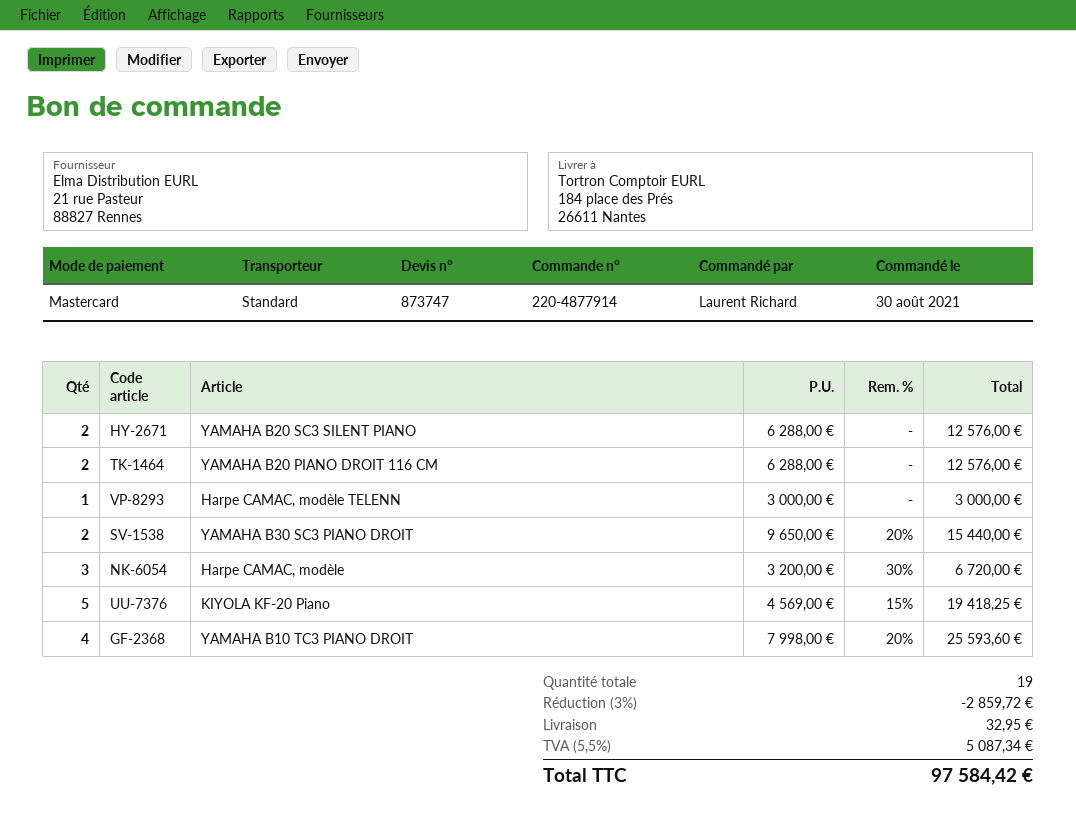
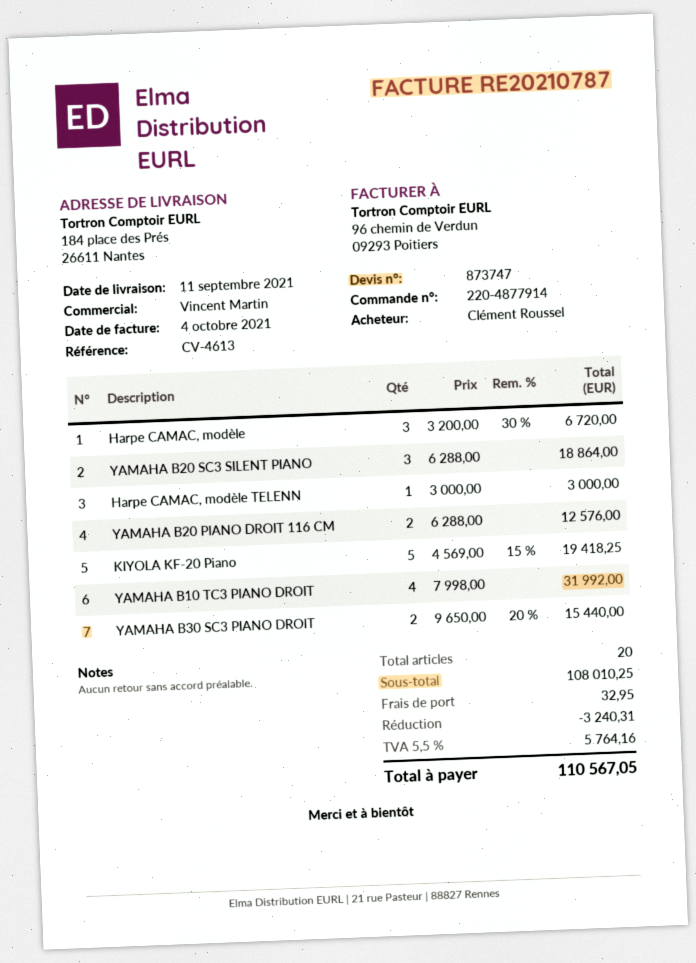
ordered by: Laurent Richard -> Clément Roussel
YAMAHA B20 SC3 SILENT PIANO: 2 x 6288.00 = 12576.00 -> 3 x 6288.00 = 18864.00
YAMAHA B10 TC3 PIANO DROIT: 4 x 7998.00 - 20% = 25593.60 -> 4 x 7998.00 = 31992.00
total quantity: 19 -> 20
discount: 2859.72 -> 3240.31
tax: 5.5% = 5087.34 -> 5.5% = 5764.16
total: 97584.42 -> 110567.05

